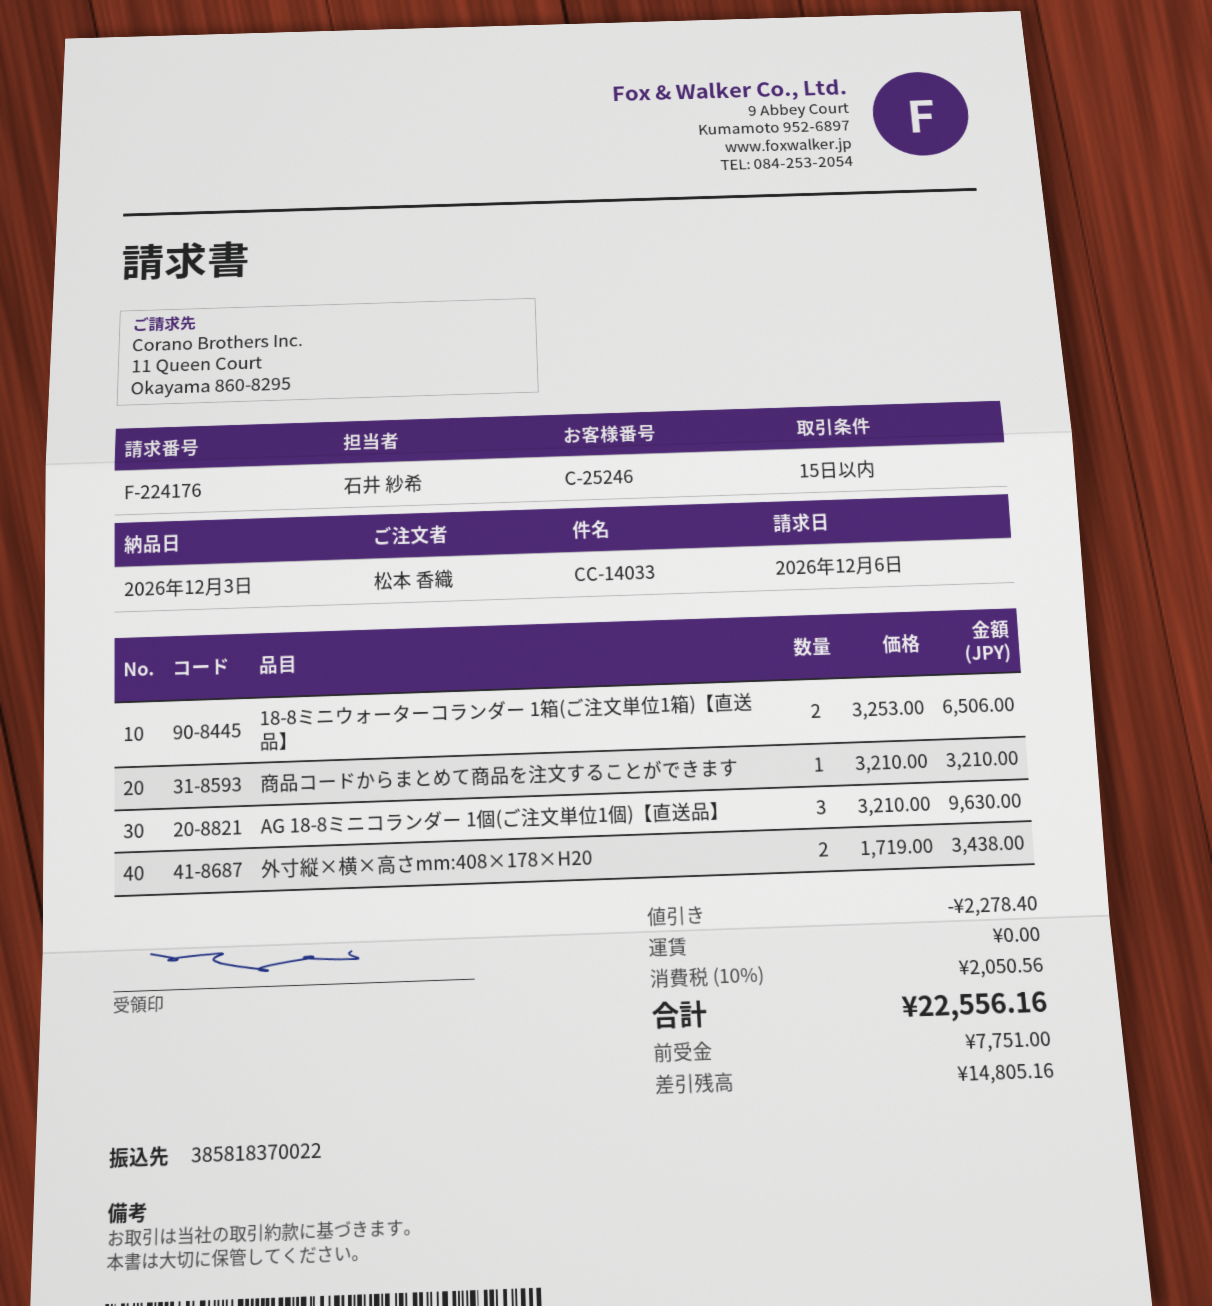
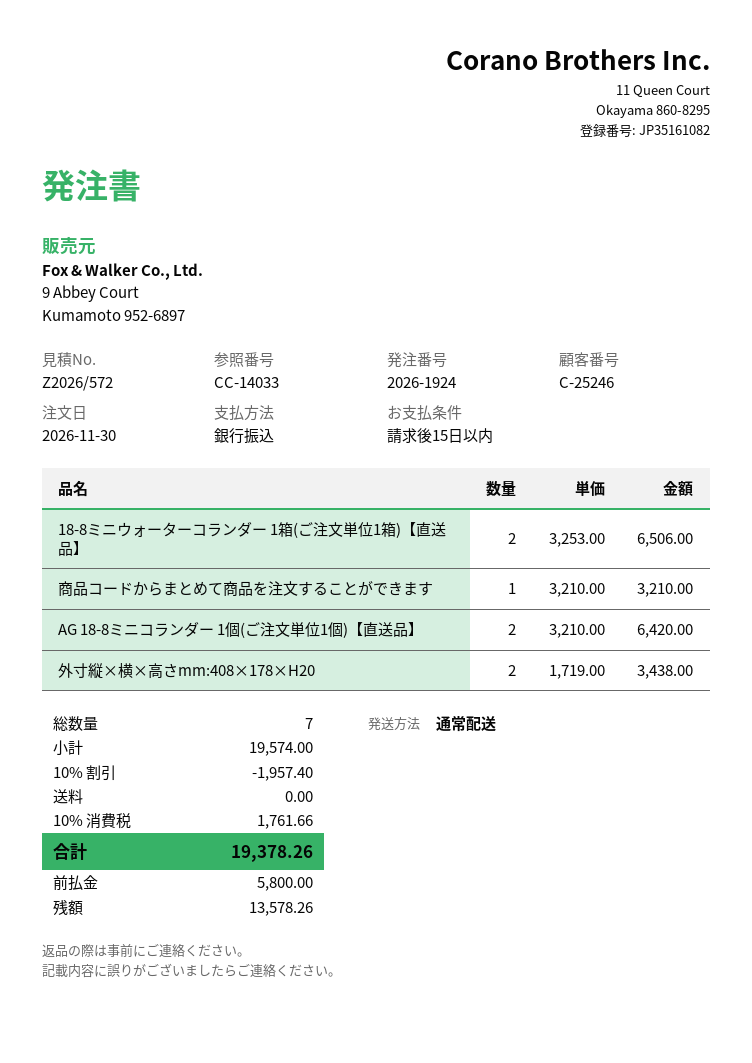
AG 18-8ミニコランダー 1個(ご注文単位1個)【直送品】: 3 x 3210.00 = 9630.00 -> 2 x 3210.00 = 6420.00
discount: 2278.40 -> 1957.40
tax: 10% = 2050.56 -> 10% = 1761.66
total: 22556.16 -> 19378.26
deposit: 7751.00 -> 5800.00
balance: 14805.16 -> 13578.26

